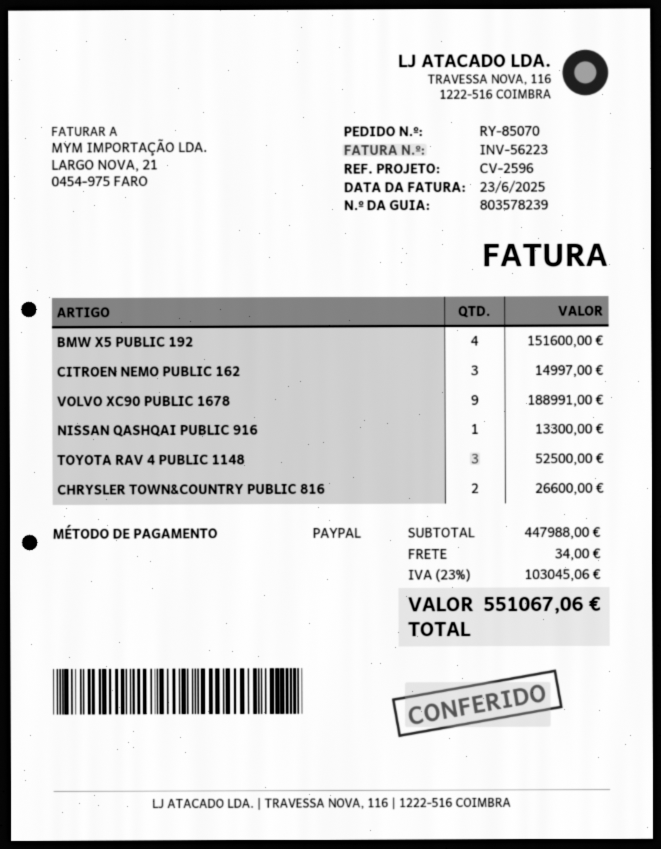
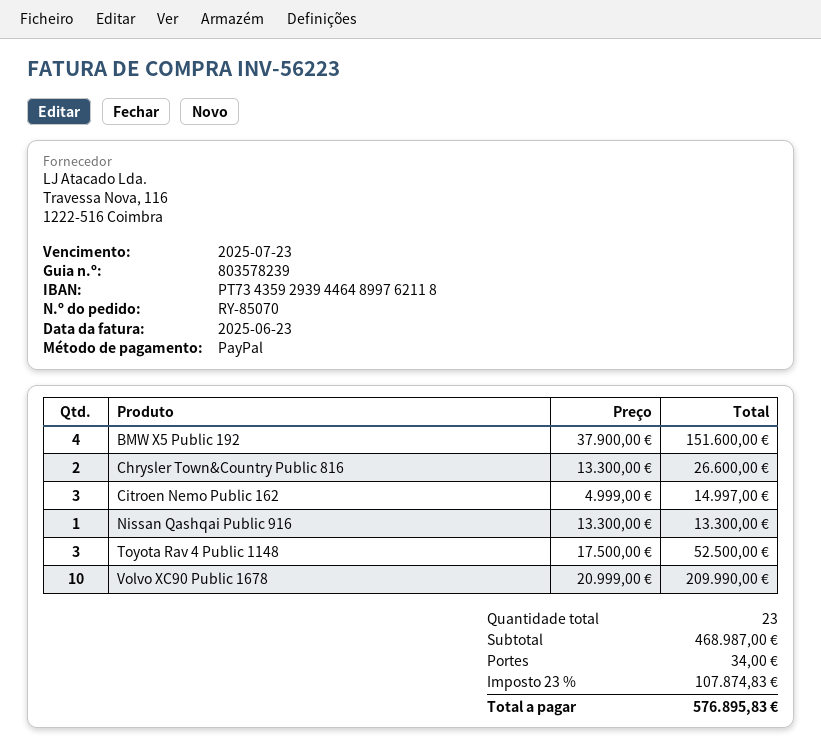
VOLVO XC90 PUBLIC 1678: 9 for 188991.00 -> 10 for 209990.00
subtotal: 447988.00 -> 468987.00
tax: 23% = 103045.06 -> 23% = 107874.83
total: 551067.06 -> 576895.83

